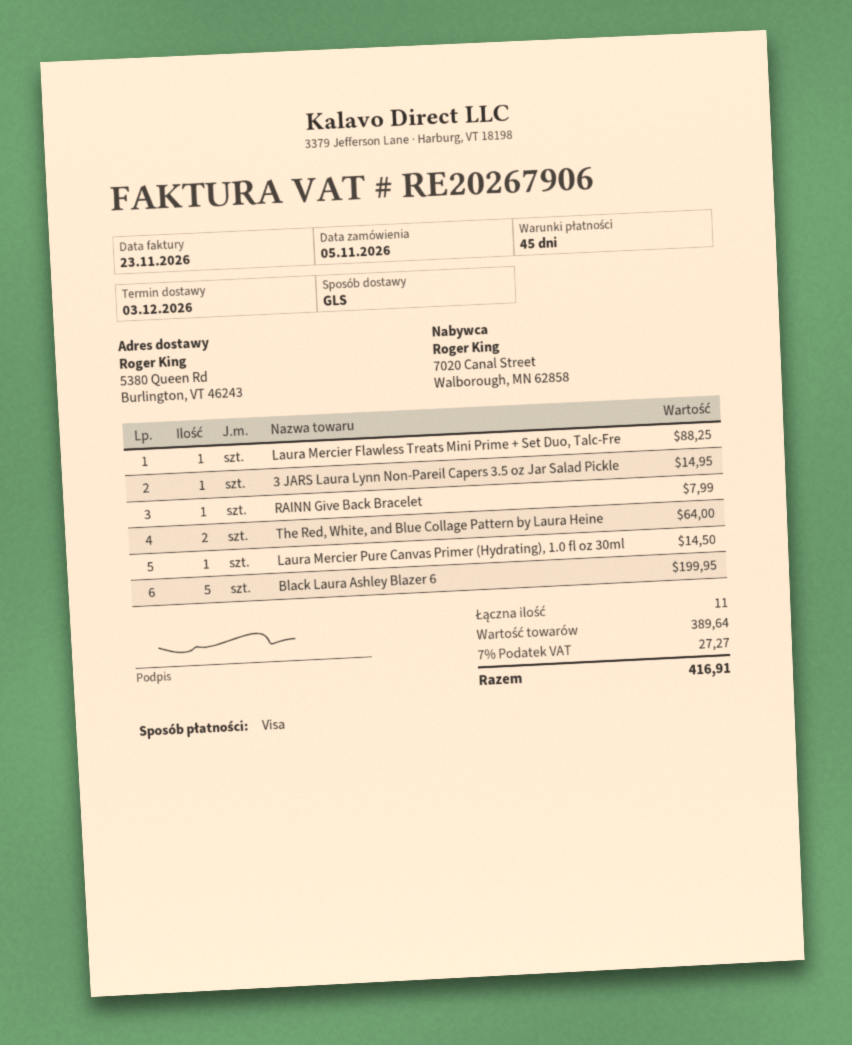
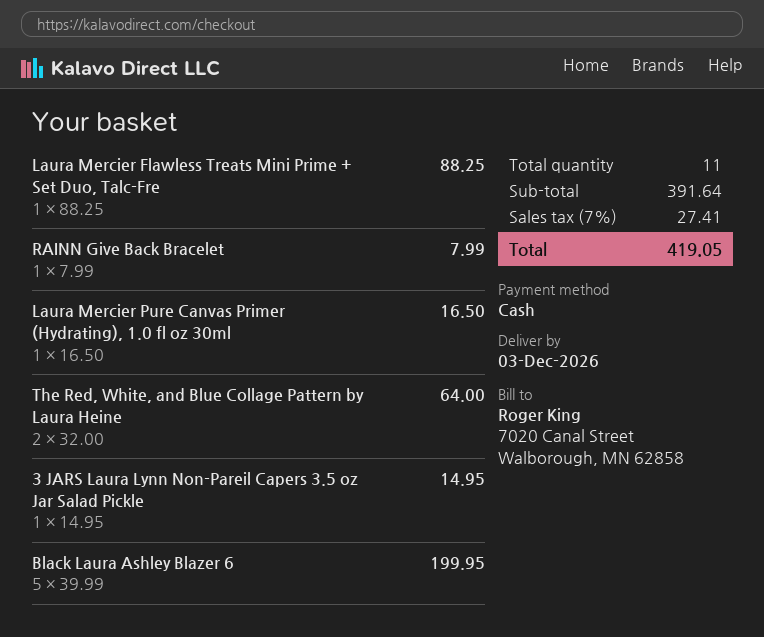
payment method: Visa -> cash
Laura Mercier Pure Canvas Primer (Hydrating), 1.0 fl oz 30ml: 1 for 14.50 -> 1 for 16.50
subtotal: 389.64 -> 391.64
tax: 7% = 27.27 -> 7% = 27.41
total: 416.91 -> 419.05

